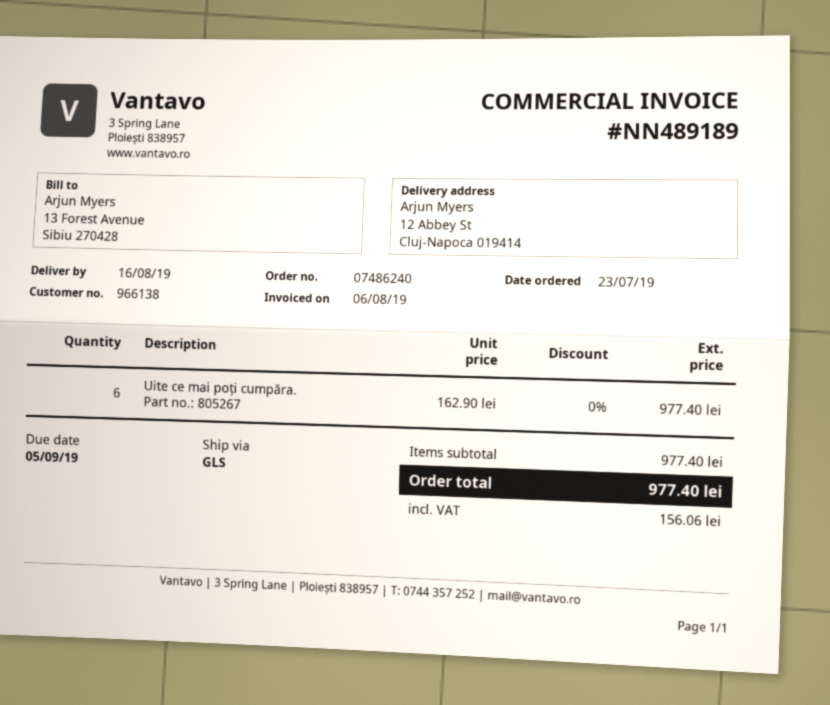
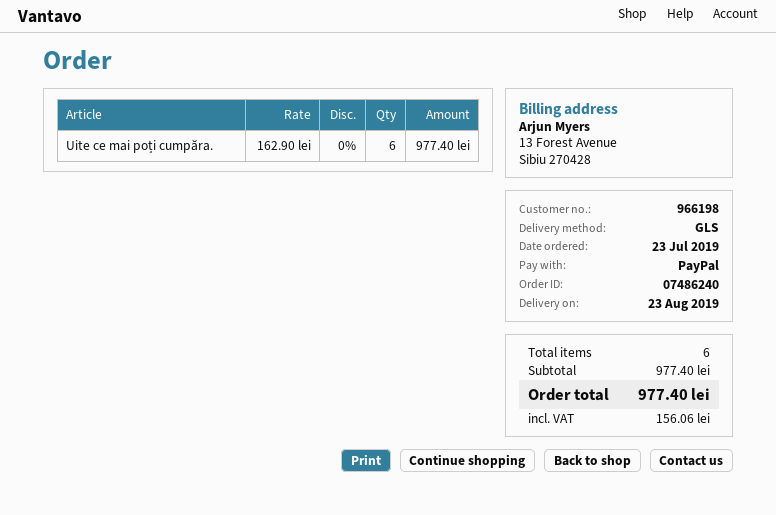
delivery date: 2019-08-16 -> 2019-08-23
customer number: 966138 -> 966198

